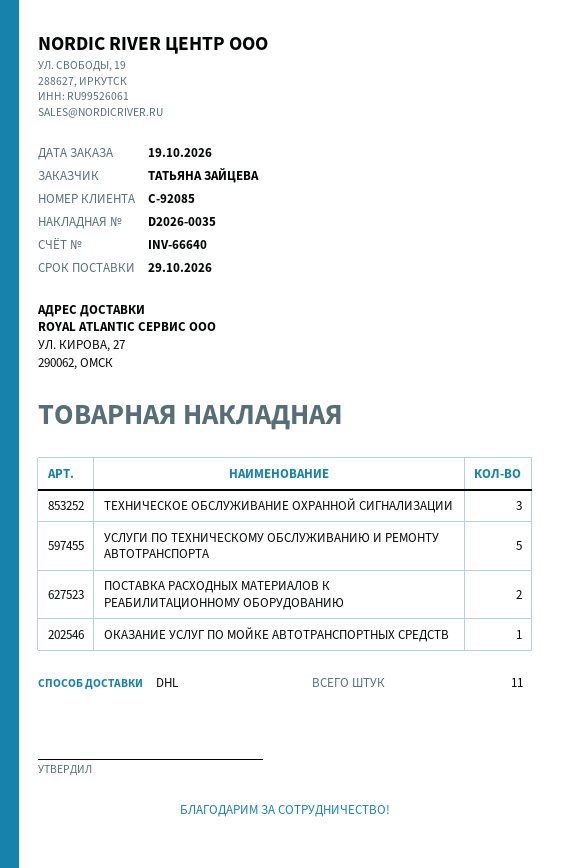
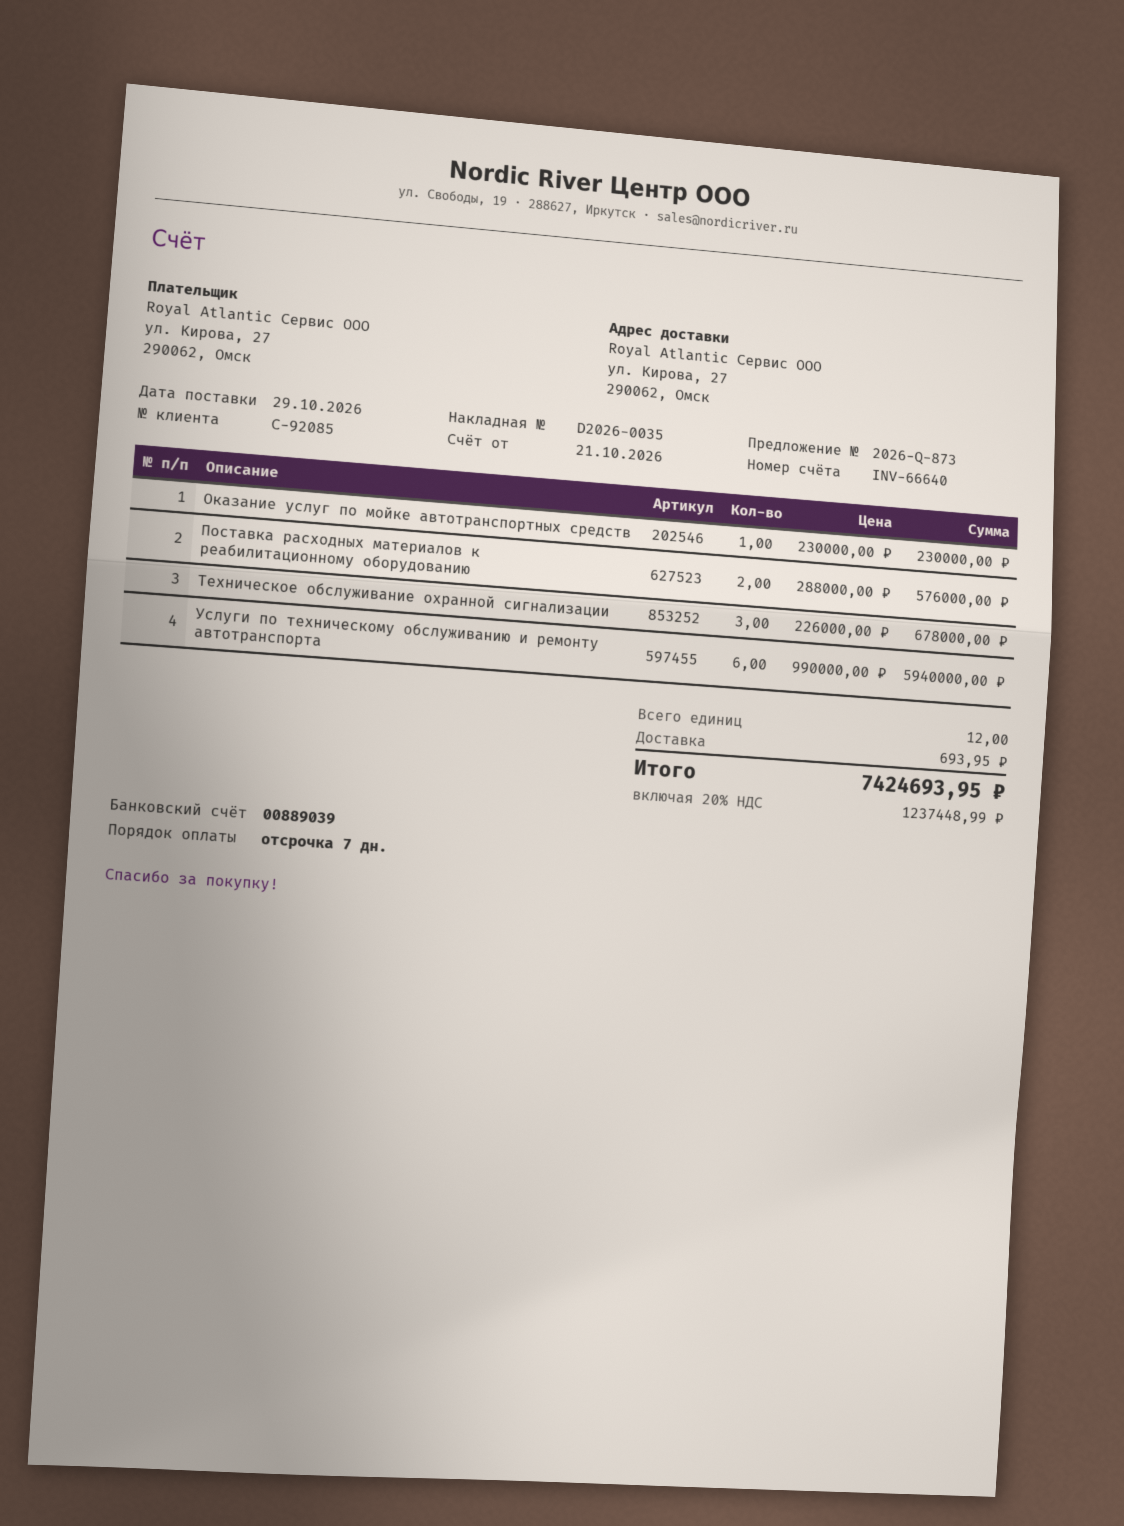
УСЛУГИ ПО ТЕХНИЧЕСКОМУ ОБСЛУЖИВАНИЮ И РЕМОНТУ АВТОТРАНСПОРТА: 5 -> 6
total quantity: 11 -> 12

